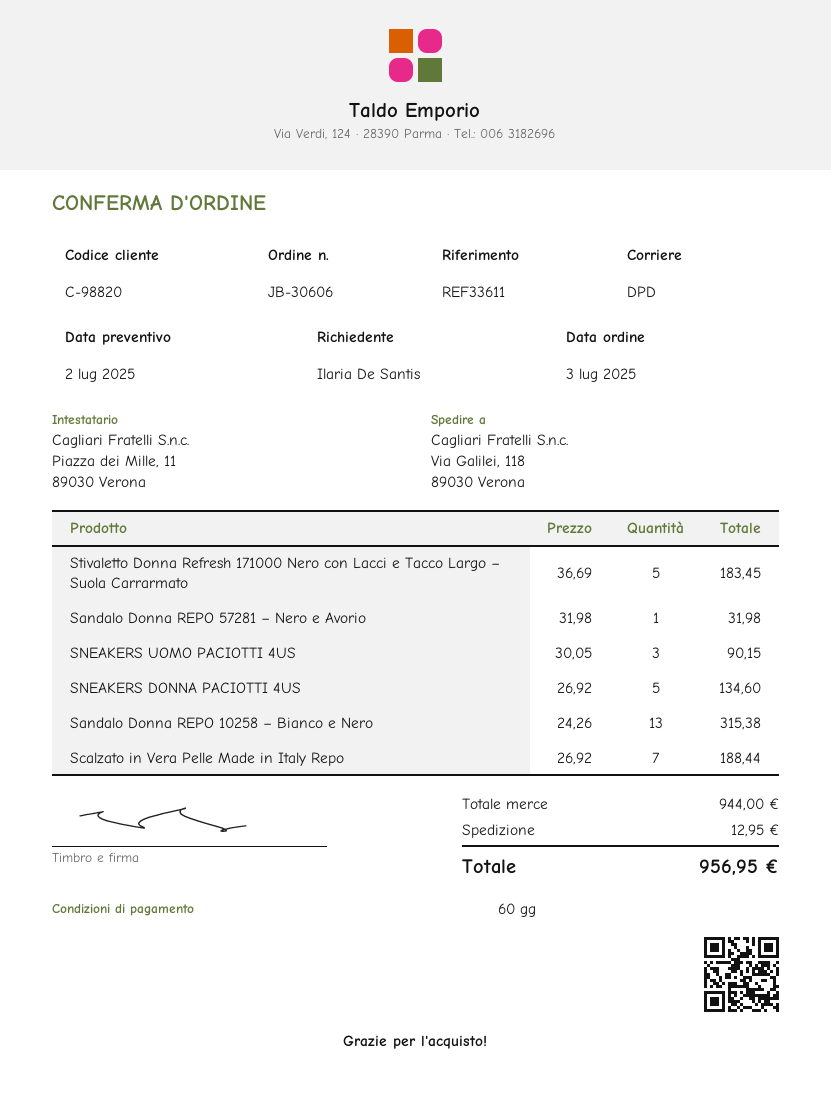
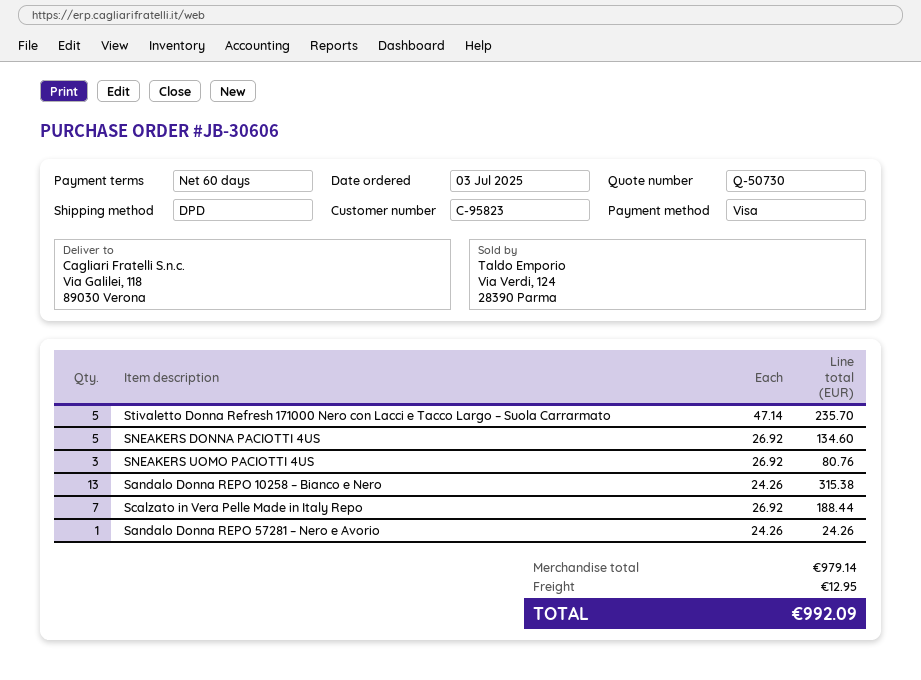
customer number: C-98820 -> C-95823
Stivaletto Donna Refresh 171000 Nero con Lacci e Tacco Largo – Suola Carrarmato: 5 x 36.69 = 183.45 -> 5 x 47.14 = 235.70
Sandalo Donna REPO 57281 – Nero e Avorio: 1 x 31.98 = 31.98 -> 1 x 24.26 = 24.26
SNEAKERS UOMO PACIOTTI 4US: 3 x 30.05 = 90.15 -> 3 x 26.92 = 80.76
subtotal: 944.00 -> 979.14
total: 956.95 -> 992.09

